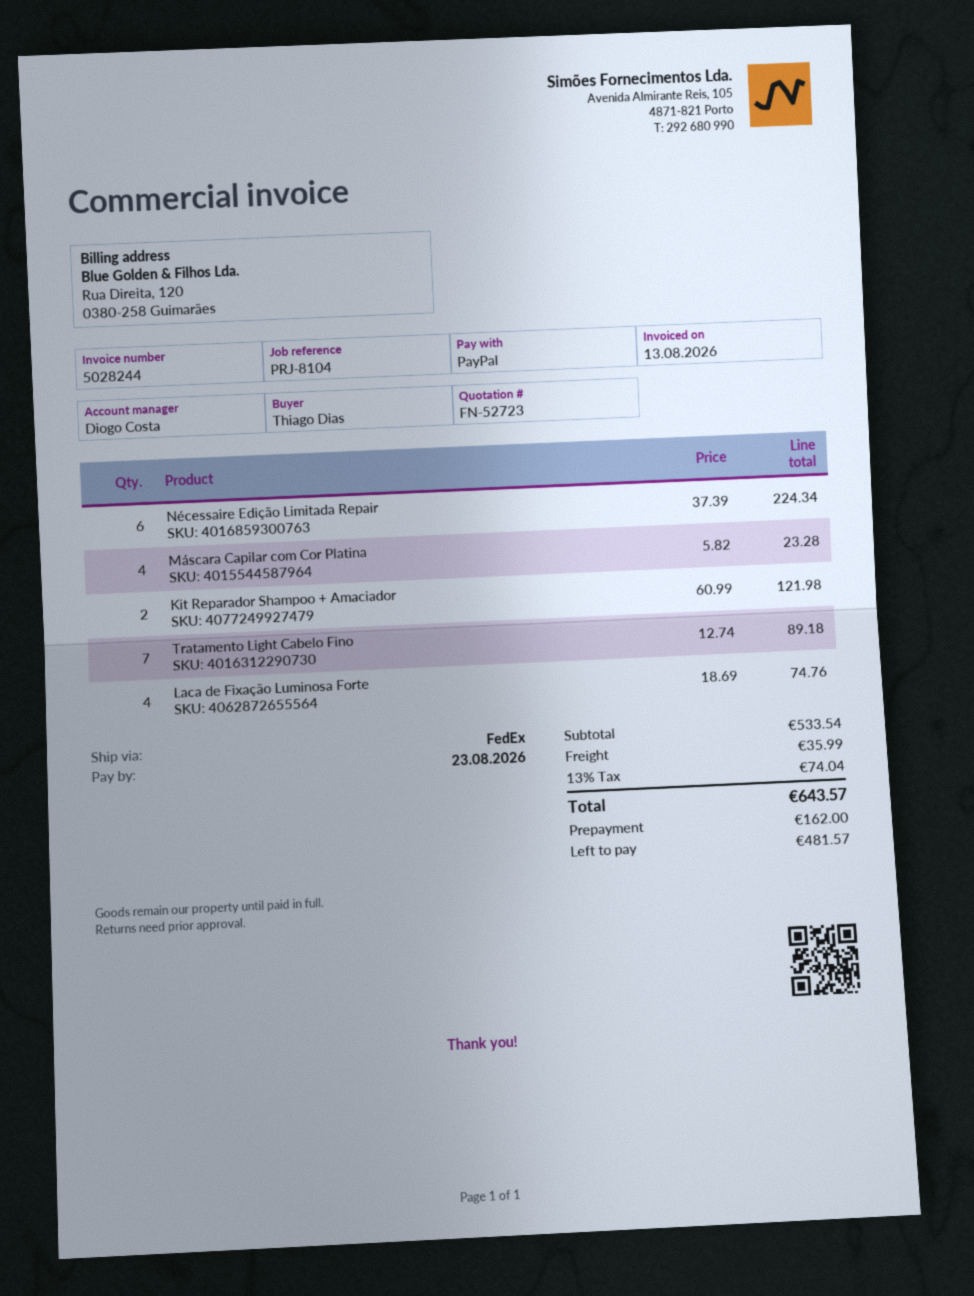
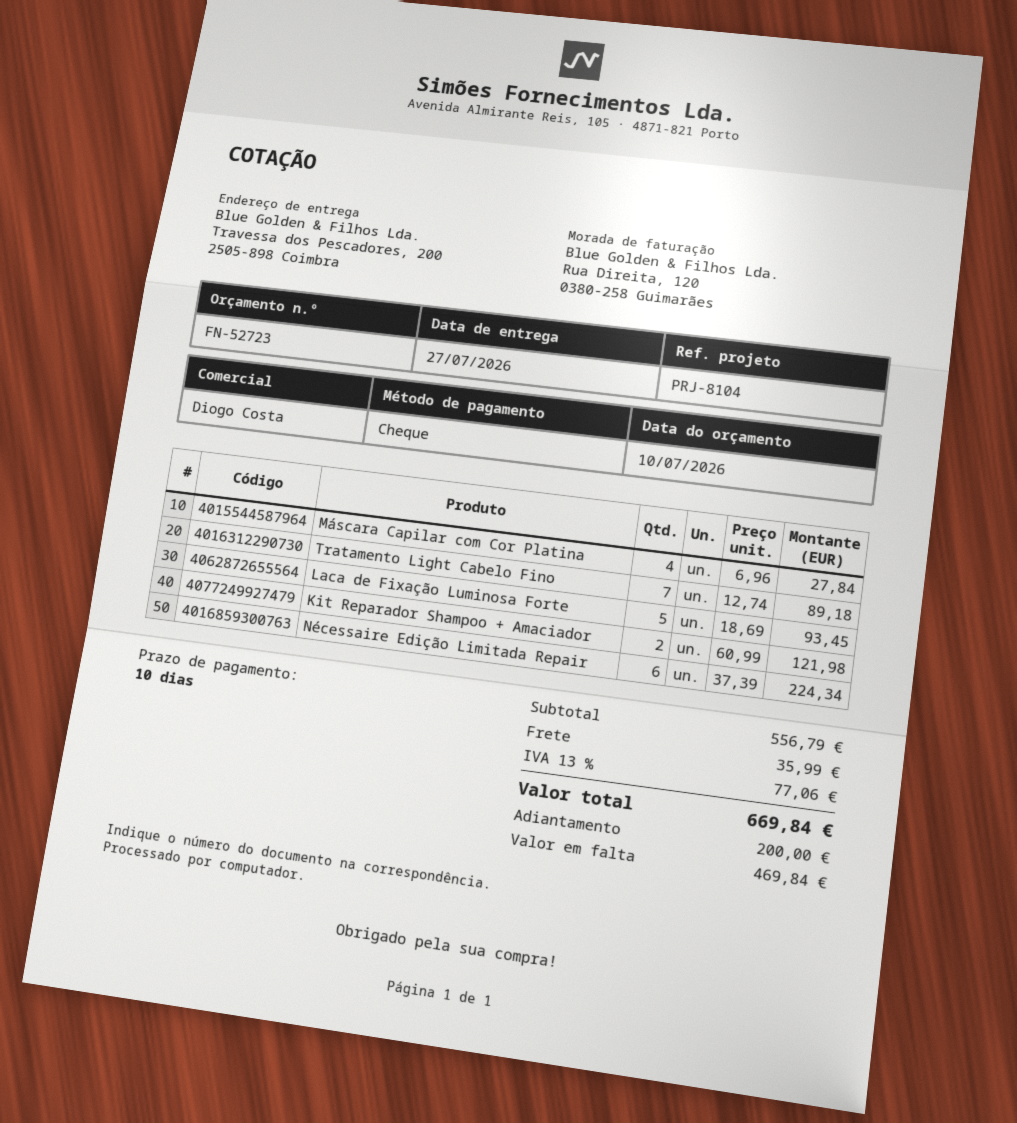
payment method: PayPal -> cheque
Máscara Capilar com Cor Platina: 4 x 5.82 = 23.28 -> 4 x 6.96 = 27.84
Laca de Fixação Luminosa Forte: 4 x 18.69 = 74.76 -> 5 x 18.69 = 93.45
subtotal: 533.54 -> 556.79
tax: 13% = 74.04 -> 13% = 77.06
total: 643.57 -> 669.84
deposit: 162.00 -> 200.00
balance: 481.57 -> 469.84

